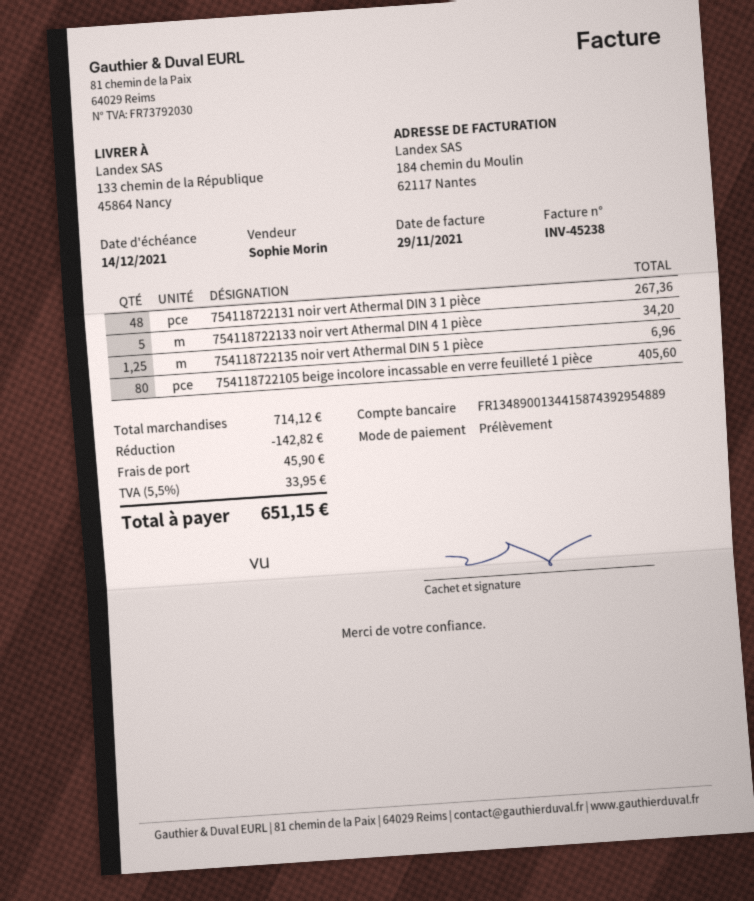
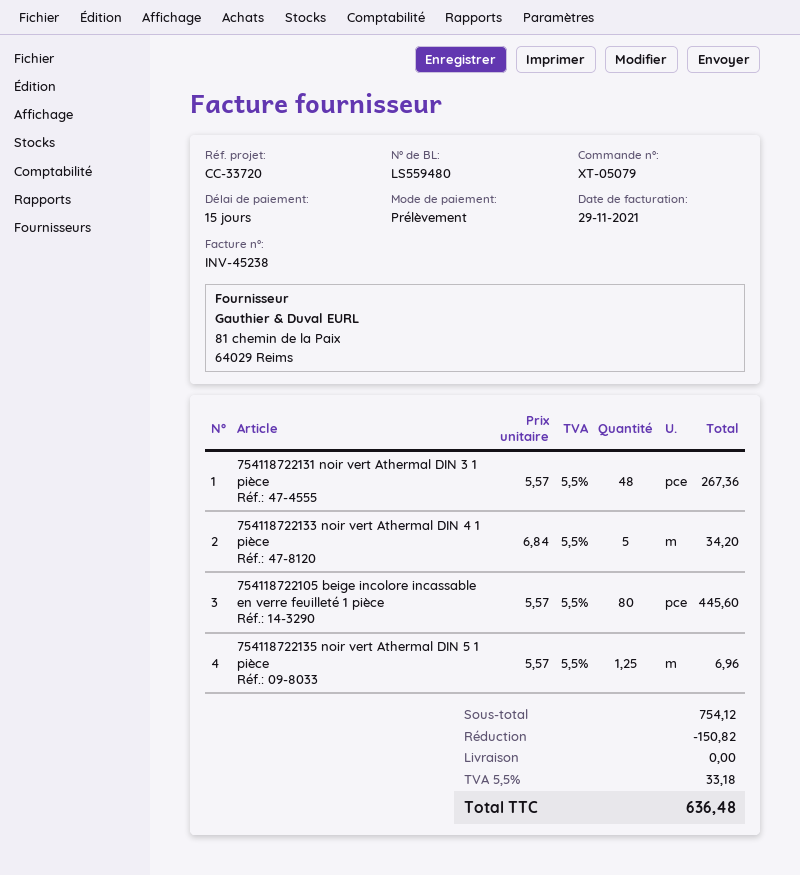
754118722105 beige incolore incassable en verre feuilleté 1 pièce: 80 for 405.60 -> 80 for 445.60
subtotal: 714.12 -> 754.12
discount: 142.82 -> 150.82
shipping: 45.90 -> 0.00
tax: 5.5% = 33.95 -> 5.5% = 33.18
total: 651.15 -> 636.48

